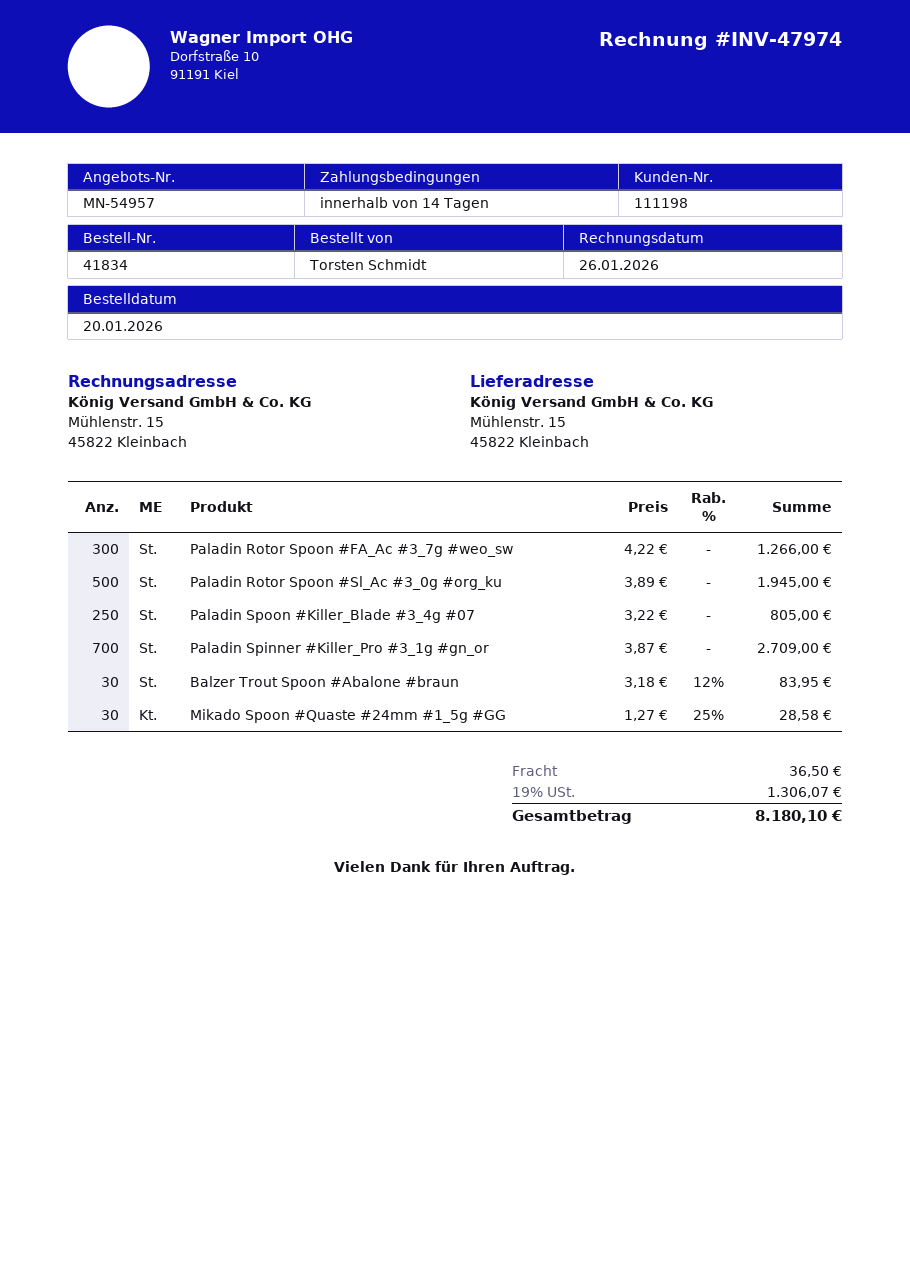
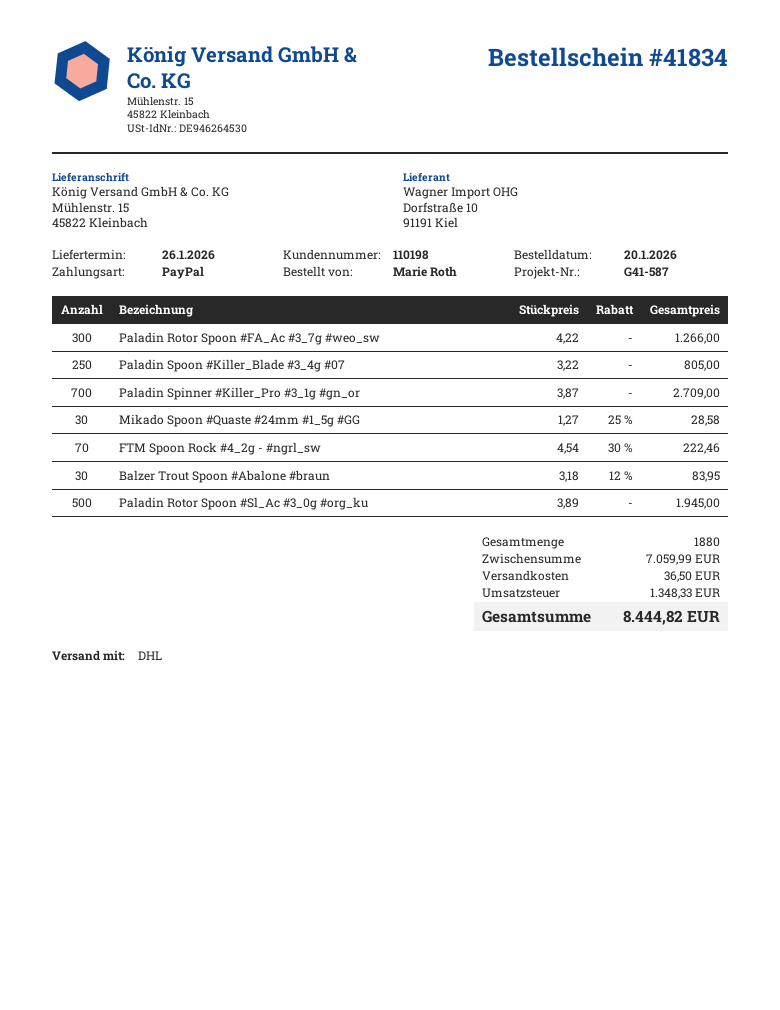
customer number: 111198 -> 110198
ordered by: Torsten Schmidt -> Marie Roth
FTM Spoon Rock #4_2g - #ngrl_sw: none -> 70 x 4.54 - 30% = 222.46
tax: 1306.07 -> 1348.33
total: 8180.10 -> 8444.82

